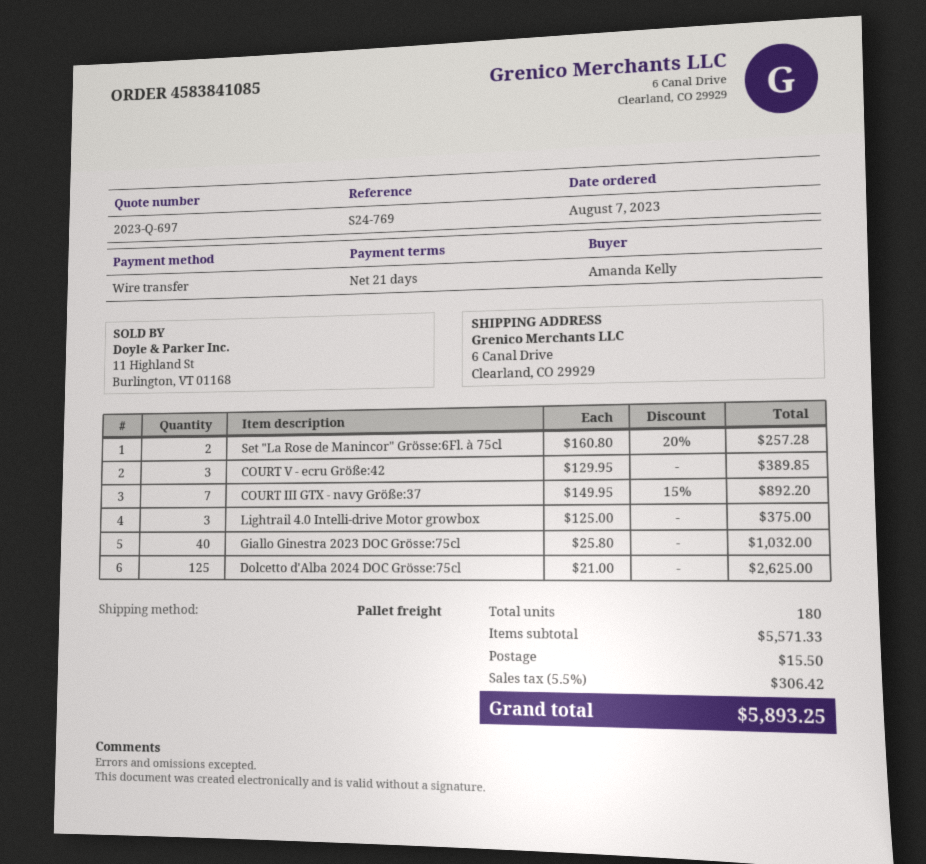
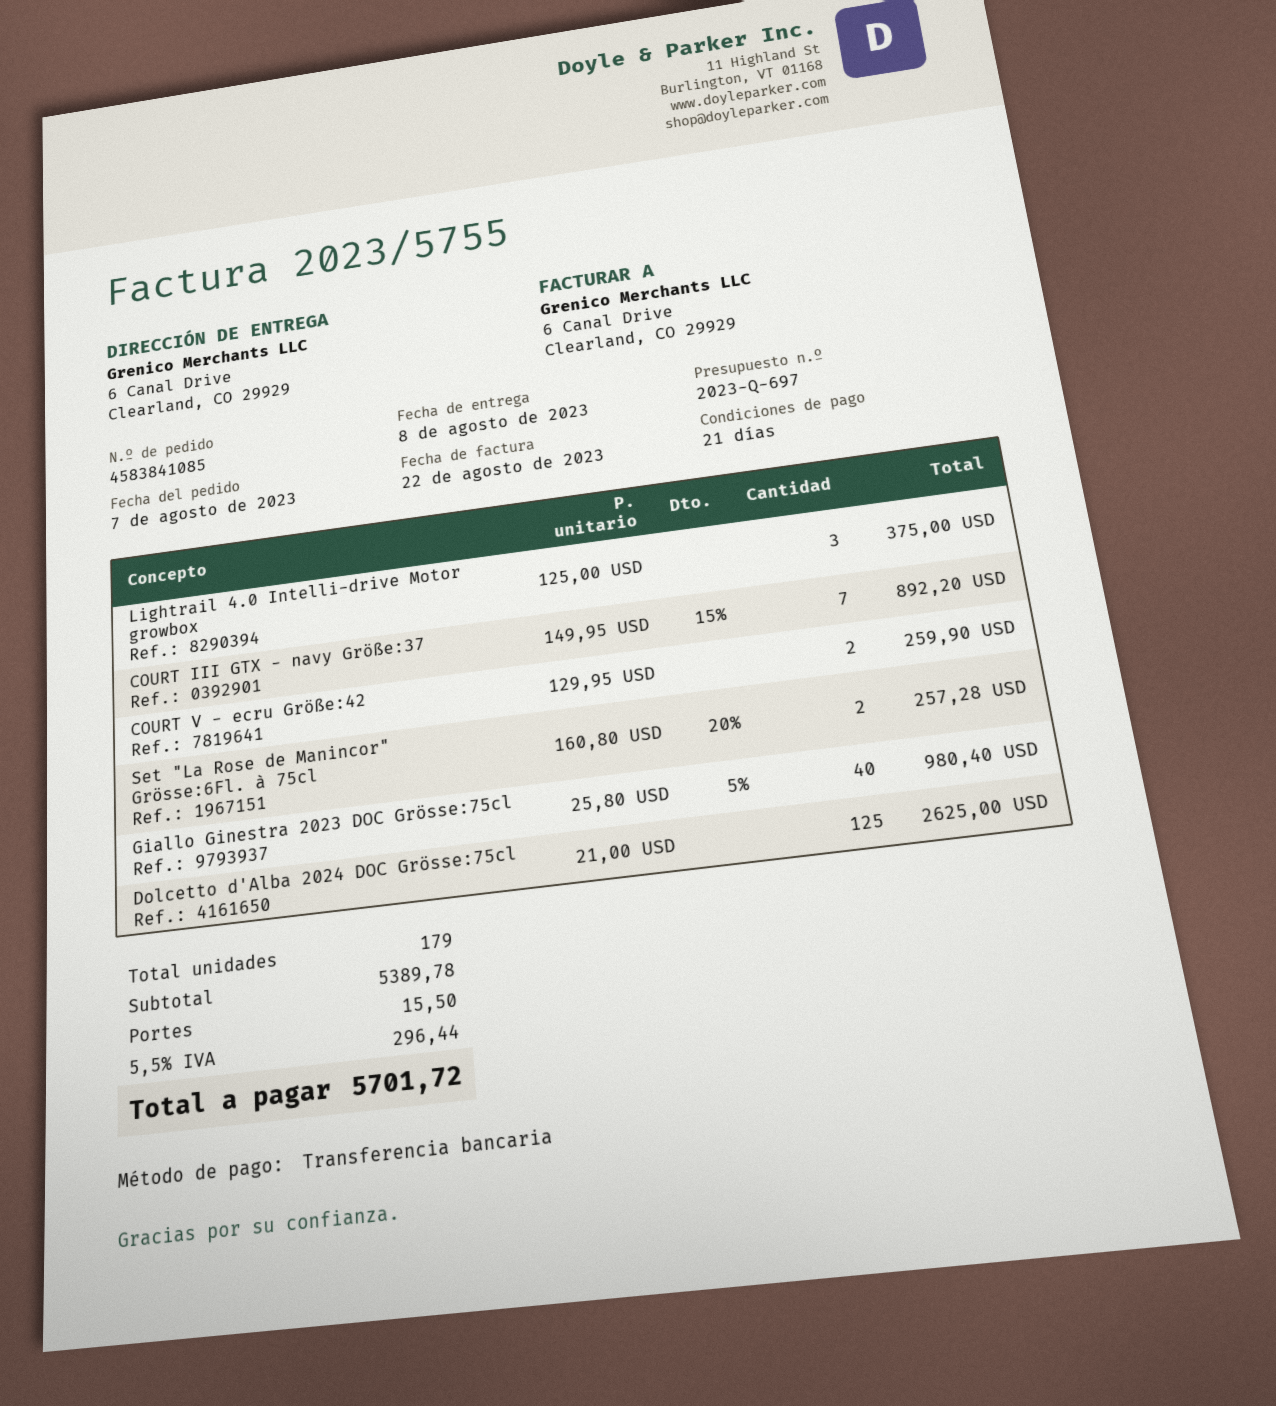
COURT V - ecru Größe:42: 3 x 129.95 = 389.85 -> 2 x 129.95 = 259.90
Giallo Ginestra 2023 DOC Grösse:75cl: 40 x 25.80 = 1032.00 -> 40 x 25.80 - 5% = 980.40
total quantity: 180 -> 179
subtotal: 5571.33 -> 5389.78
tax: 5.5% = 306.42 -> 5.5% = 296.44
total: 5893.25 -> 5701.72

